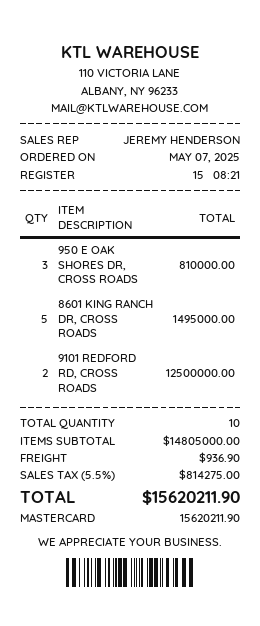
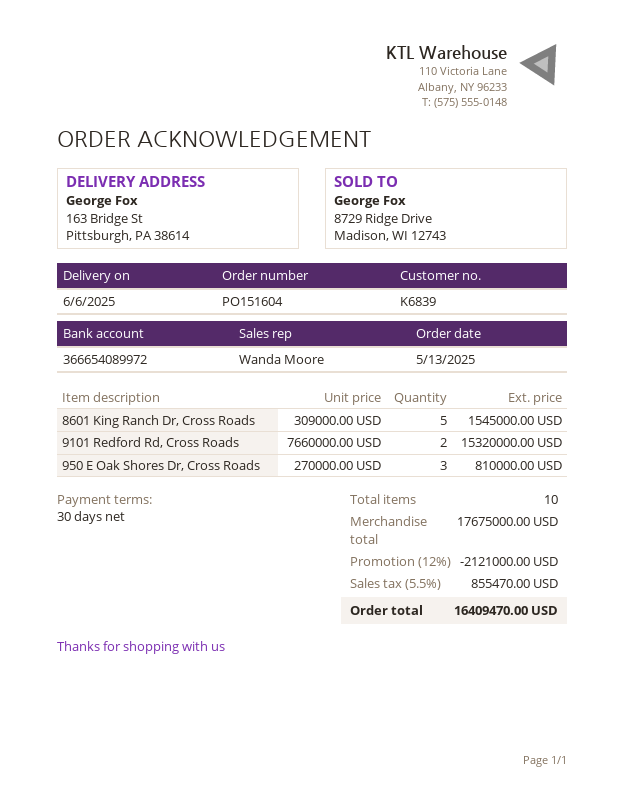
order date: 2025-05-07 -> 2025-05-13
sales rep: JEREMY HENDERSON -> Wanda Moore
8601 KING RANCH DR, CROSS ROADS: 5 for 1495000.00 -> 5 for 1545000.00
9101 REDFORD RD, CROSS ROADS: 2 for 12500000.00 -> 2 for 15320000.00
subtotal: 14805000.00 -> 17675000.00
discount: none -> 12% = 2121000.00
shipping: 936.90 -> none
tax: 5.5% = 814275.00 -> 5.5% = 855470.00
total: 15620211.90 -> 16409470.00

